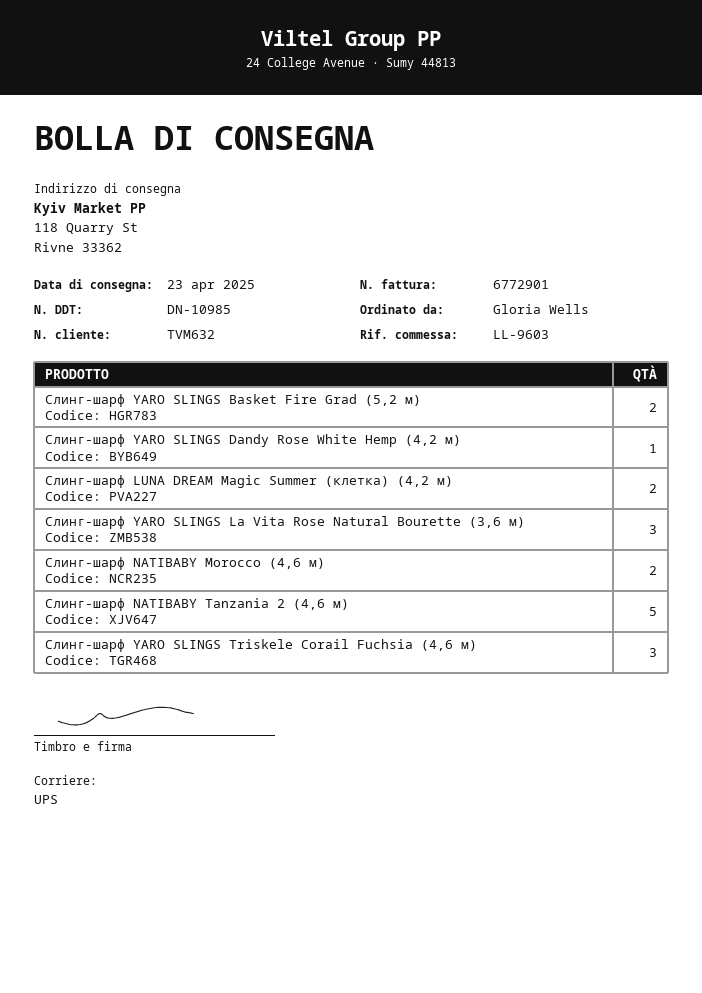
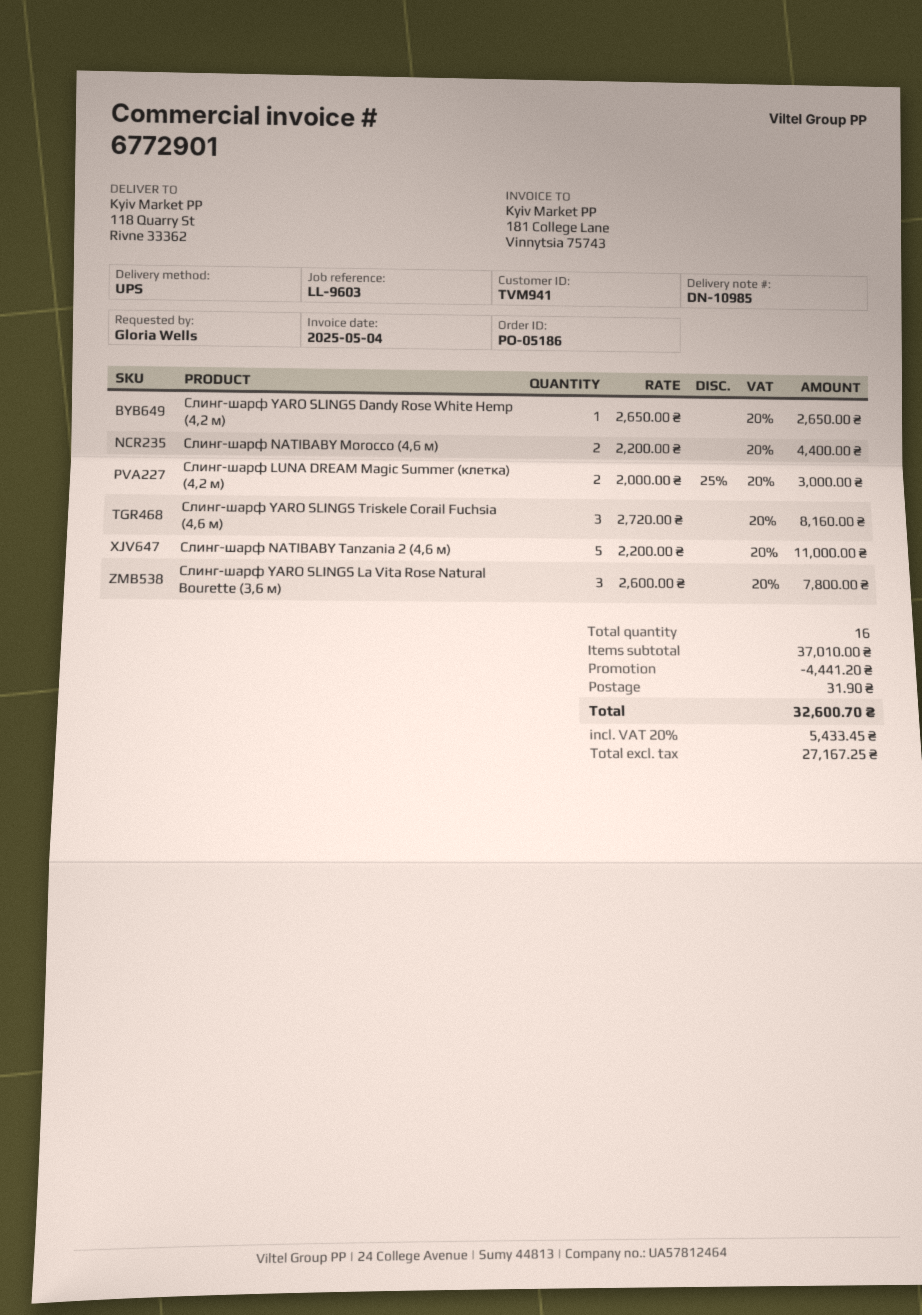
customer number: TVM632 -> TVM941
Слинг-шарф YARO SLINGS Basket Fire Grad (5,2 м): 2 -> none

